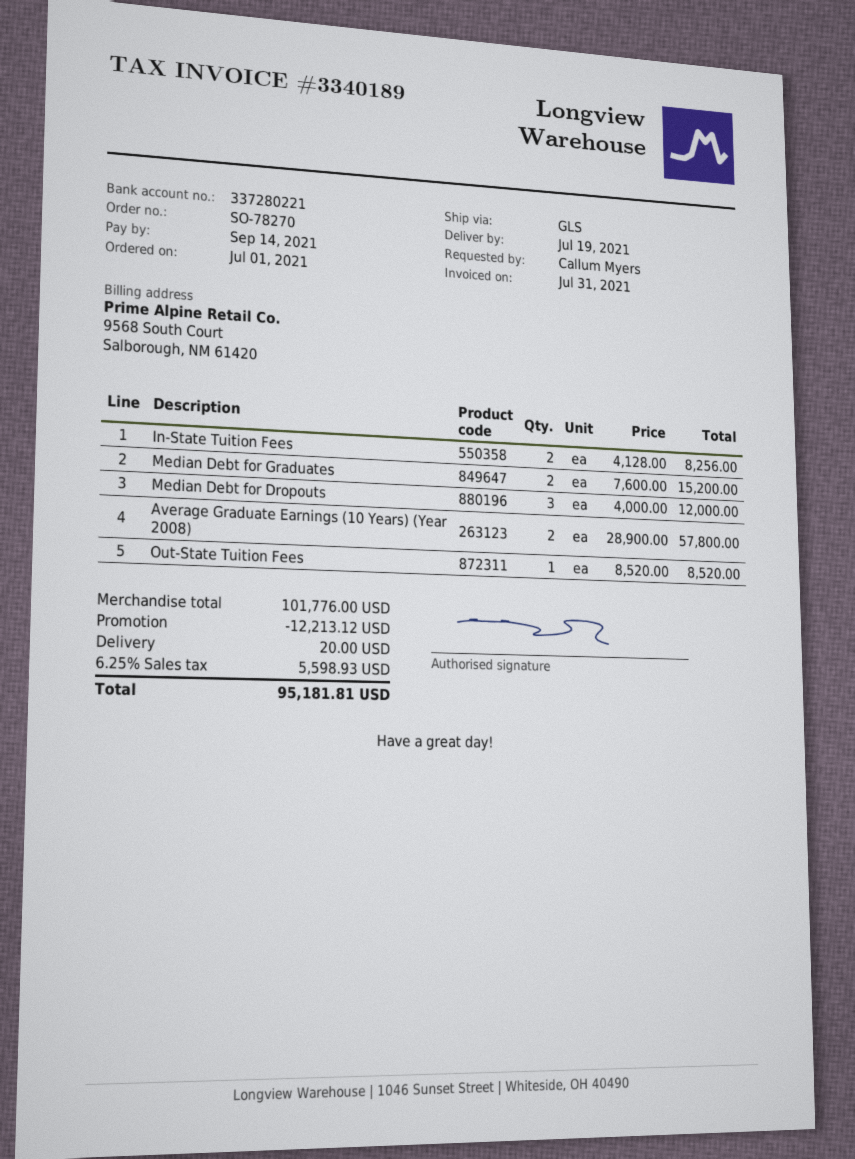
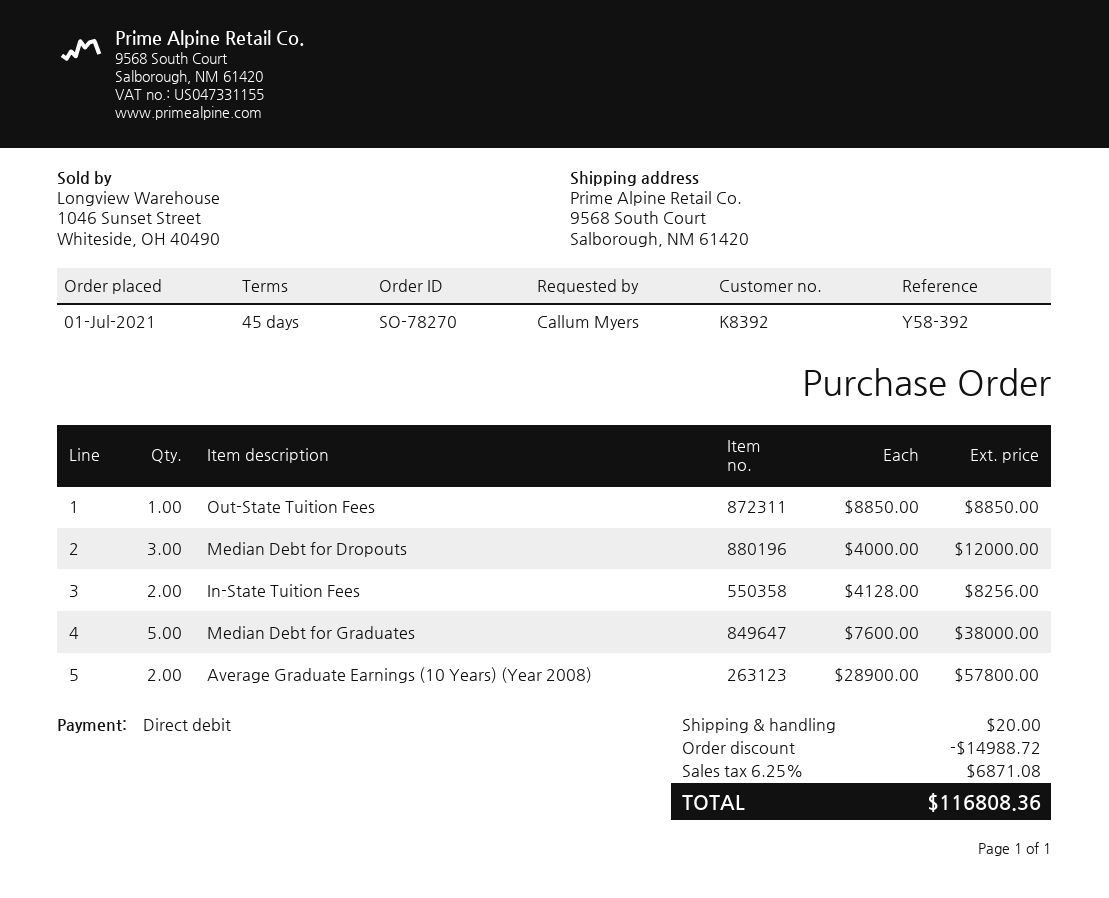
Median Debt for Graduates: 2 x 7600.00 = 15200.00 -> 5 x 7600.00 = 38000.00
Out-State Tuition Fees: 1 x 8520.00 = 8520.00 -> 1 x 8850.00 = 8850.00
discount: 12213.12 -> 14988.72
tax: 6.25% = 5598.93 -> 6.25% = 6871.08
total: 95181.81 -> 116808.36

